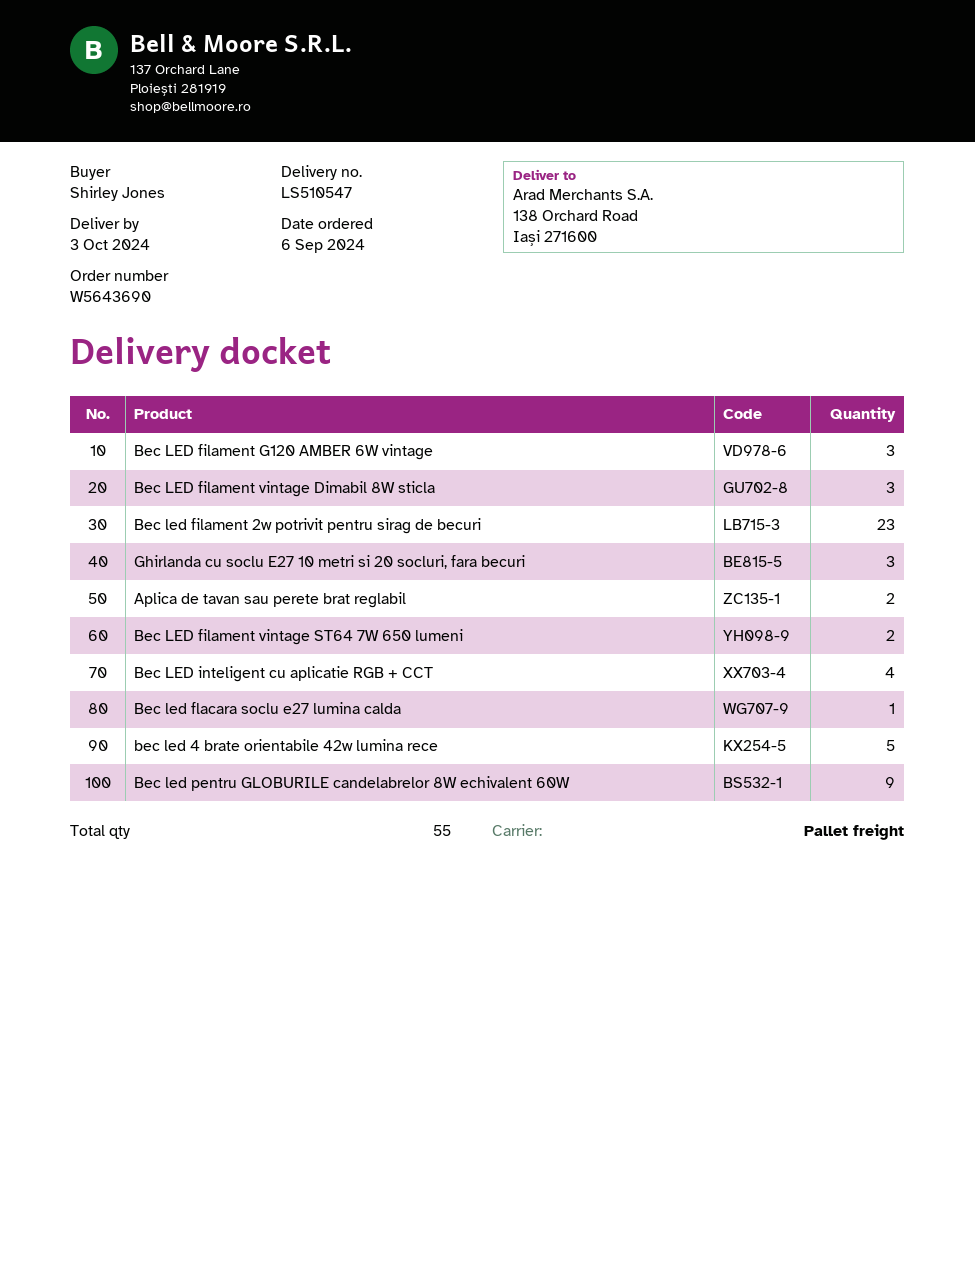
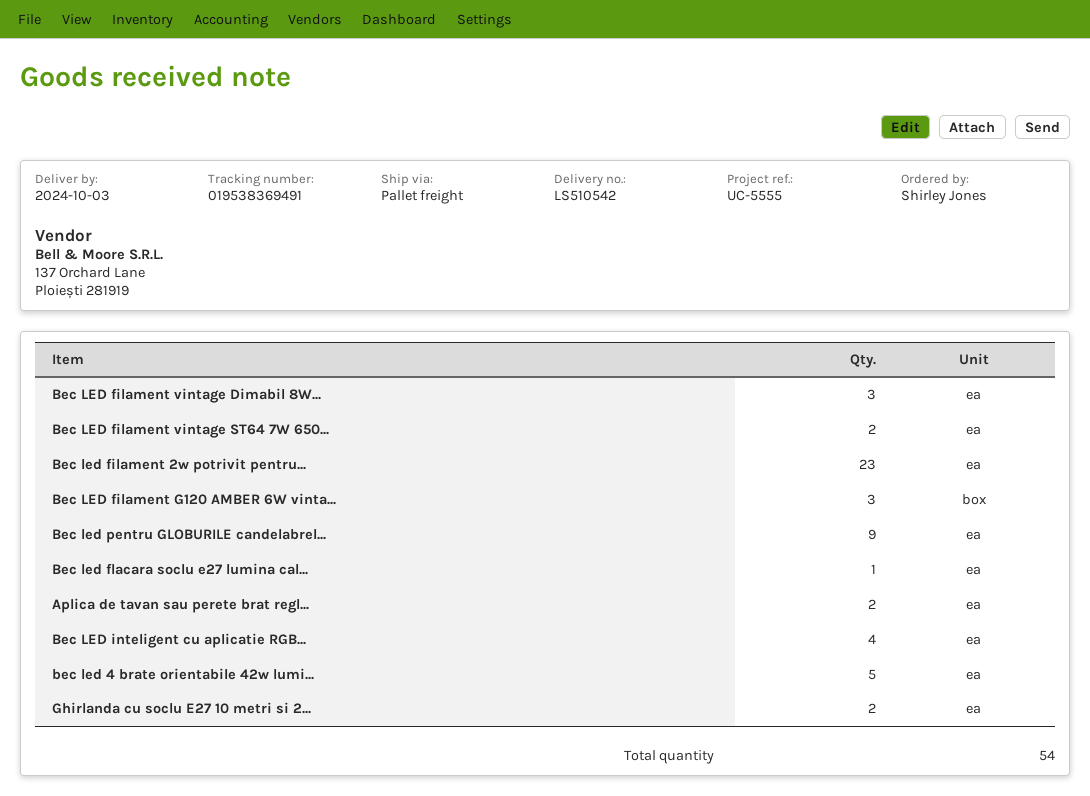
delivery note number: LS510547 -> LS510542
Ghirlanda cu soclu E27 10 metri si 20 socluri, fara becuri: 3 -> 2
total quantity: 55 -> 54

